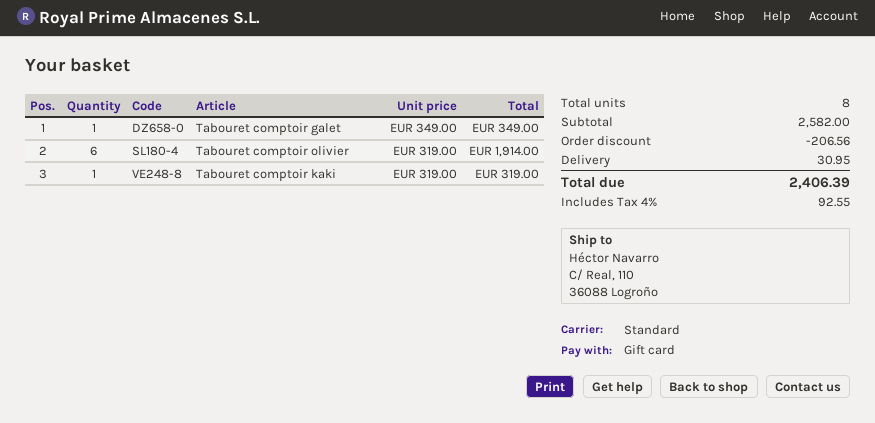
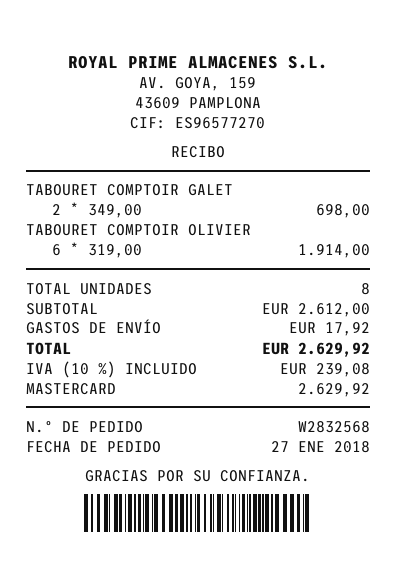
payment method: gift card -> Mastercard
Tabouret comptoir galet: 1 x 349.00 = 349.00 -> 2 x 349.00 = 698.00
Tabouret comptoir kaki: 1 x 319.00 = 319.00 -> none
subtotal: 2582.00 -> 2612.00
discount: 206.56 -> none
shipping: 30.95 -> 17.92
tax: 4% = 92.55 -> 10% = 239.08
total: 2406.39 -> 2629.92

